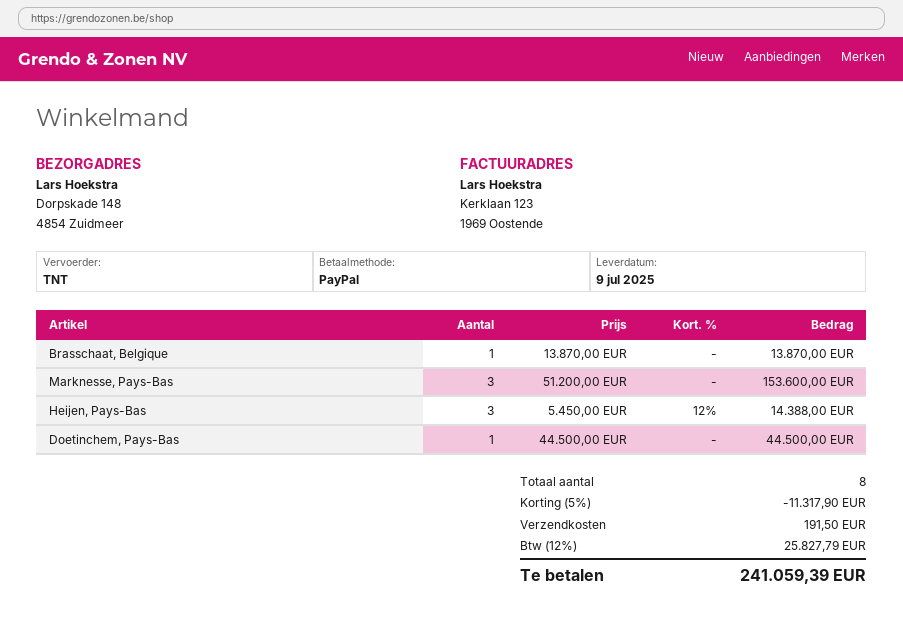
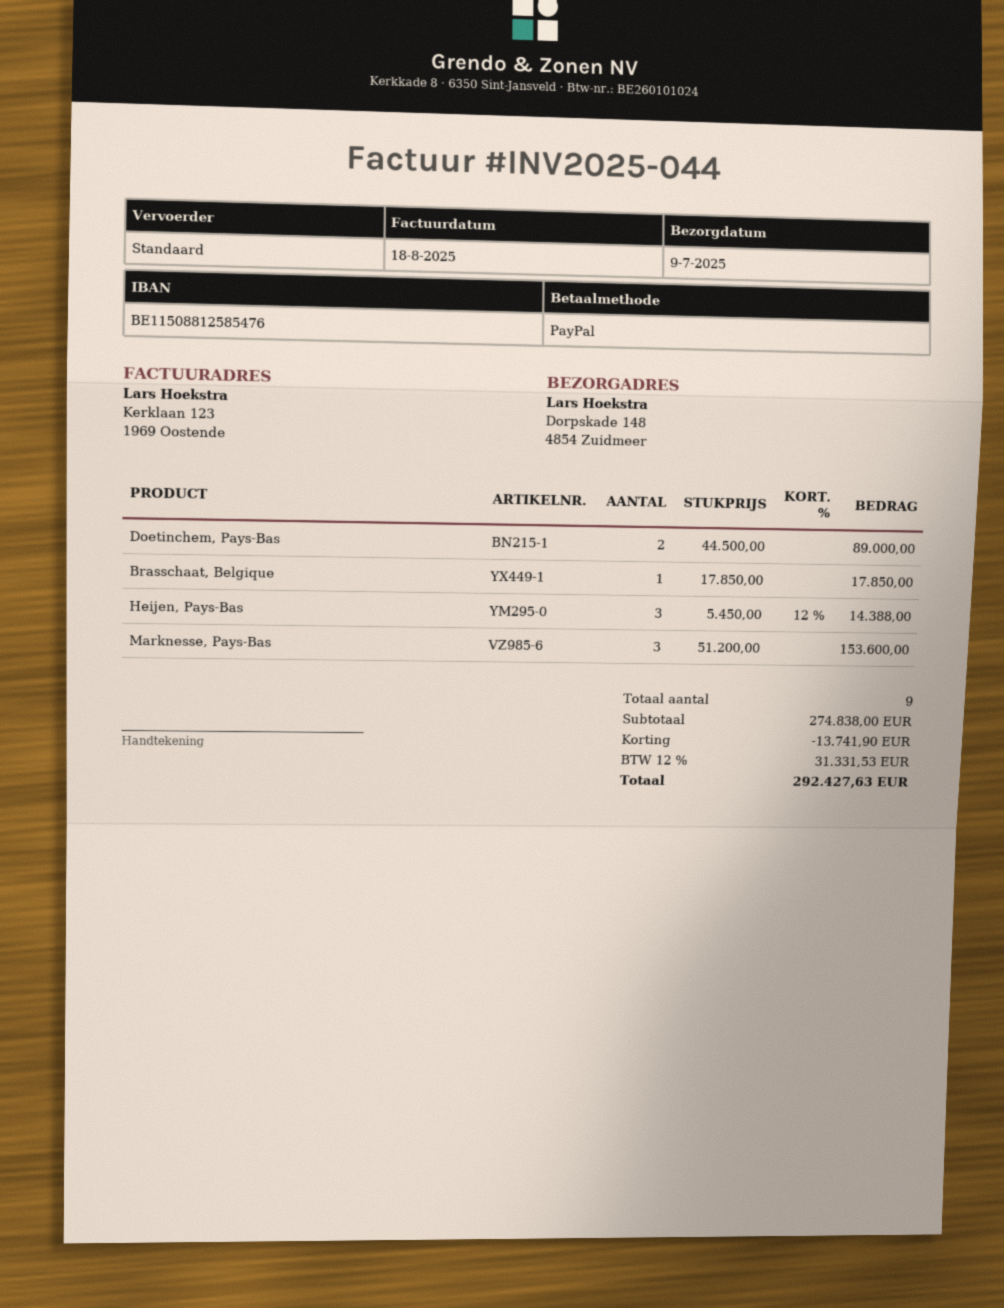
shipping method: TNT -> standard
Brasschaat, Belgique: 1 x 13870.00 = 13870.00 -> 1 x 17850.00 = 17850.00
Doetinchem, Pays-Bas: 1 x 44500.00 = 44500.00 -> 2 x 44500.00 = 89000.00
total quantity: 8 -> 9
discount: 11317.90 -> 13741.90
shipping: 191.50 -> none
tax: 12% = 25827.79 -> 12% = 31331.53
total: 241059.39 -> 292427.63

